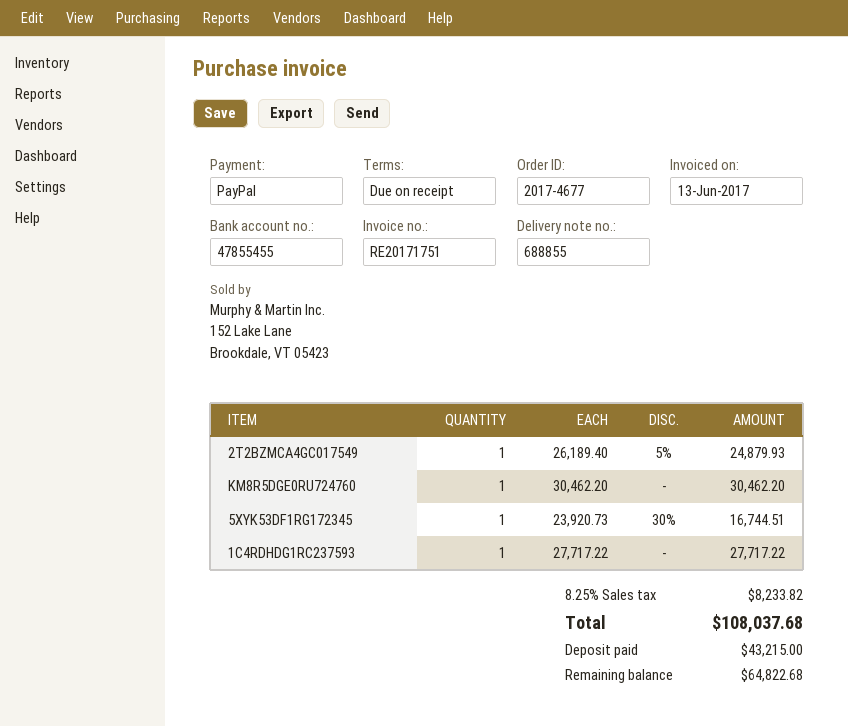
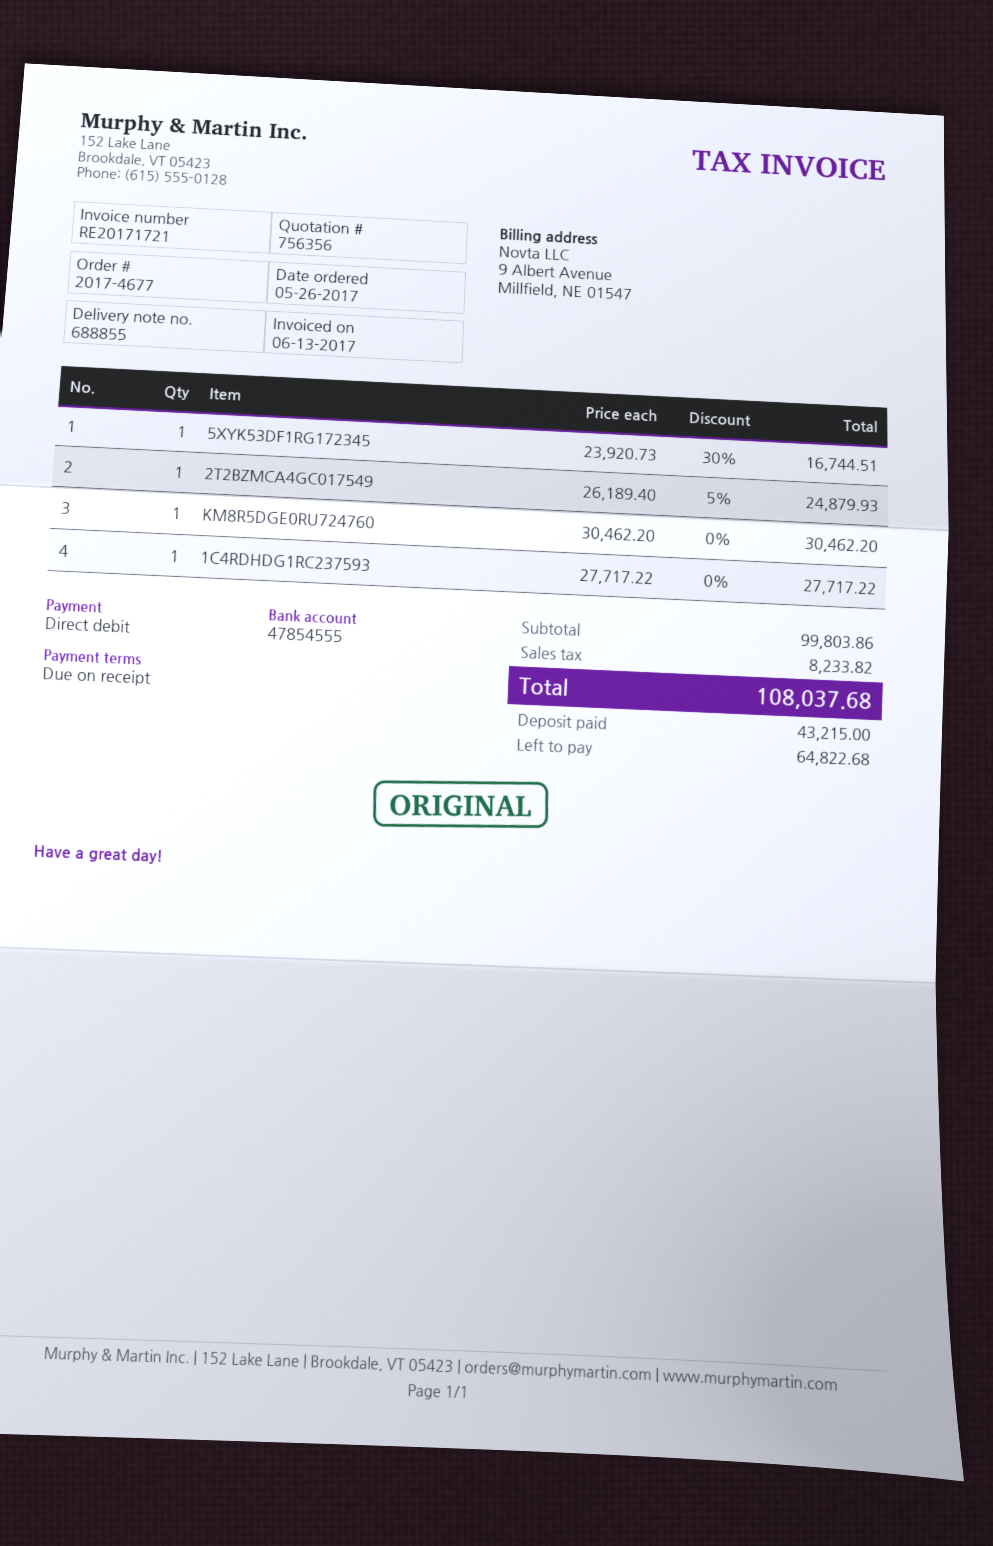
invoice number: RE20171751 -> RE20171721
payment method: PayPal -> direct debit
bank account: 47855455 -> 47854555

